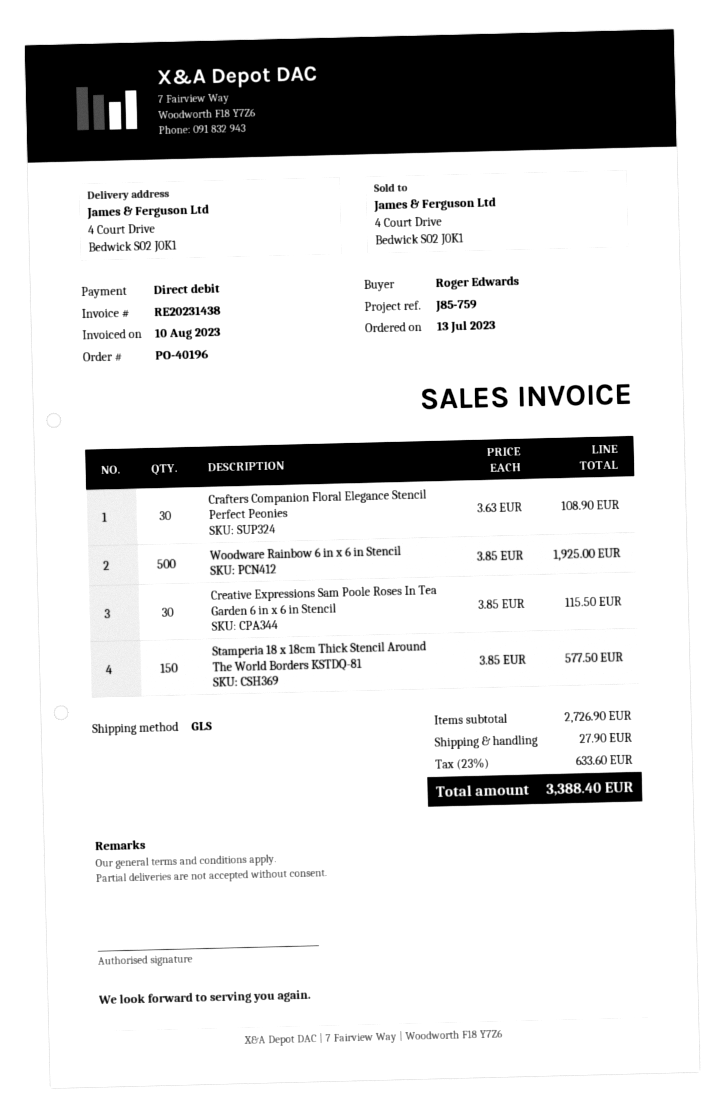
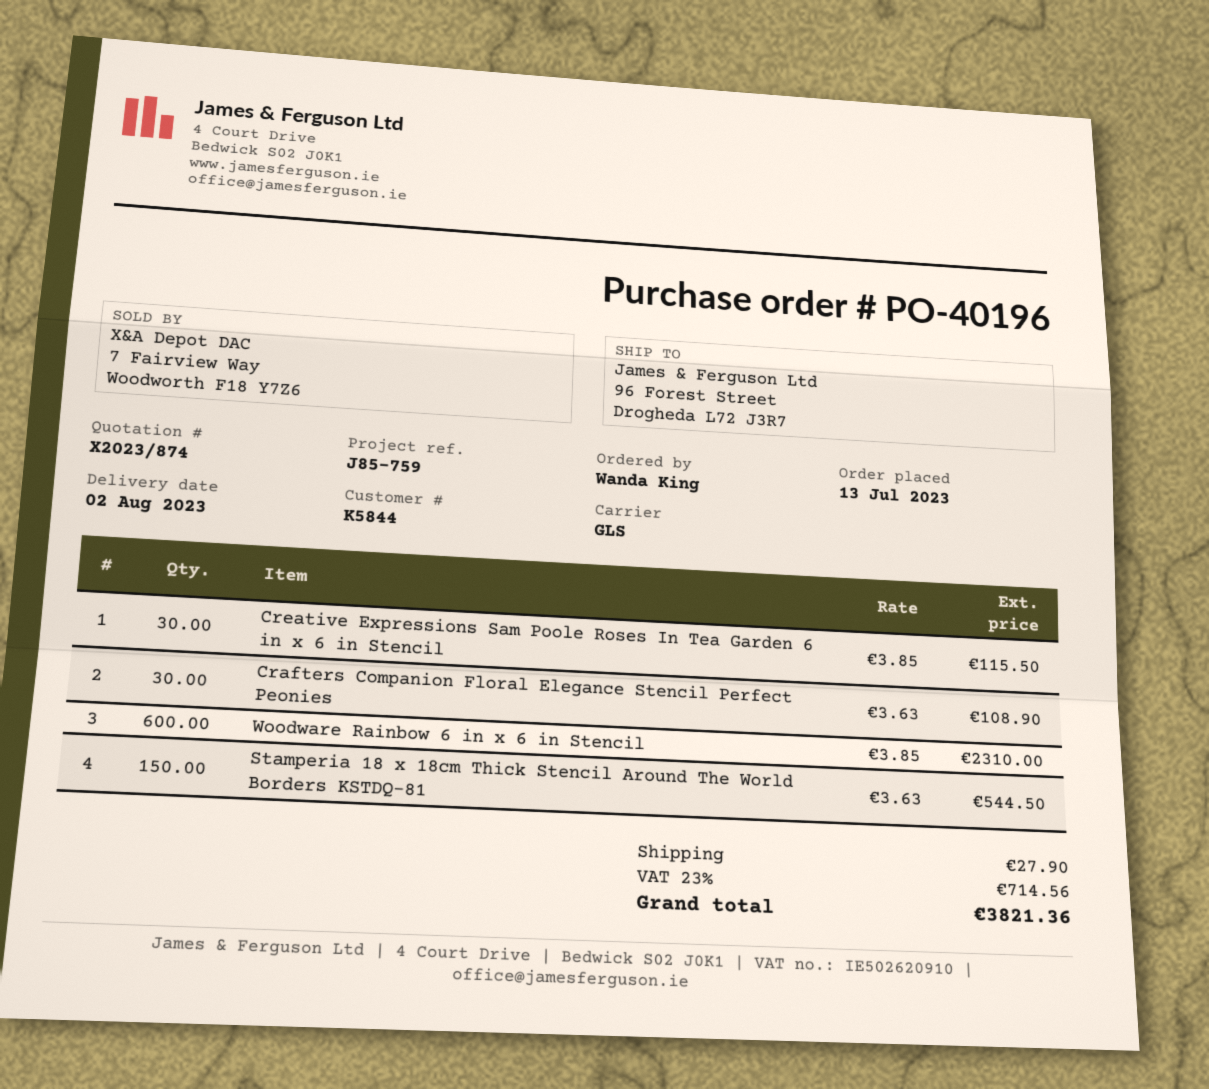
ordered by: Roger Edwards -> Wanda King
ship to: 4 Court Drive, Bedwick S02 J0K1 -> 96 Forest Street, Drogheda L72 J3R7
Woodware Rainbow 6 in x 6 in Stencil: 500 x 3.85 = 1925.00 -> 600 x 3.85 = 2310.00
Stamperia 18 x 18cm Thick Stencil Around The World Borders KSTDQ-81: 150 x 3.85 = 577.50 -> 150 x 3.63 = 544.50
tax: 23% = 633.60 -> 23% = 714.56
total: 3388.40 -> 3821.36

